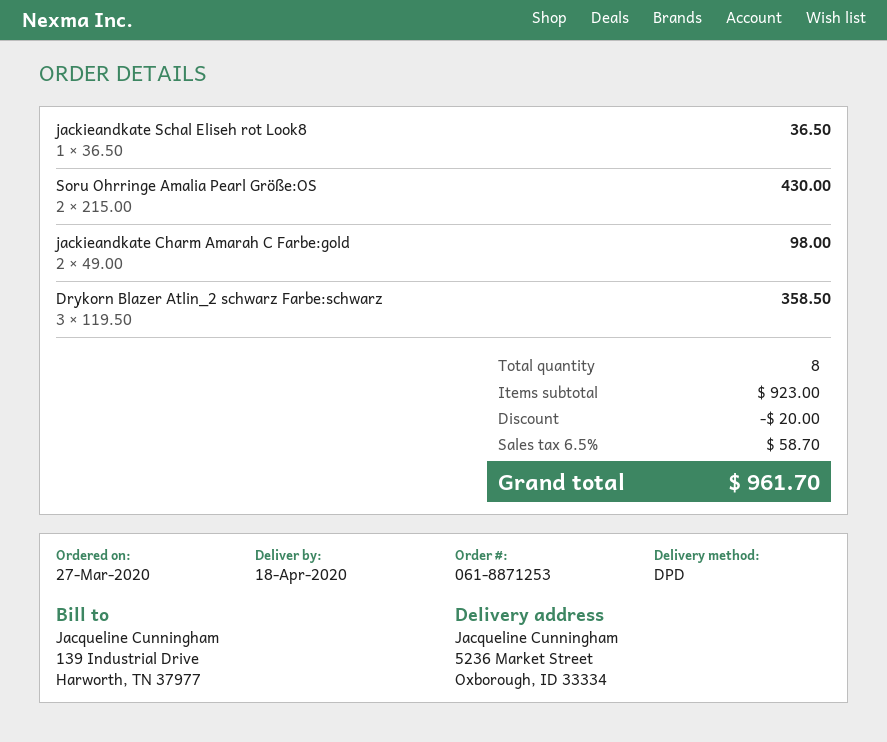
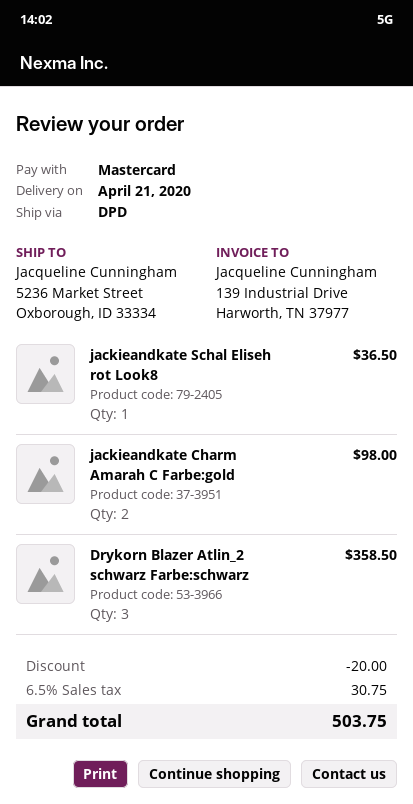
delivery date: 2020-04-18 -> 2020-04-21
Soru Ohrringe Amalia Pearl Größe:OS: 2 for 430.00 -> none
tax: 6.5% = 58.70 -> 6.5% = 30.75
total: 961.70 -> 503.75

